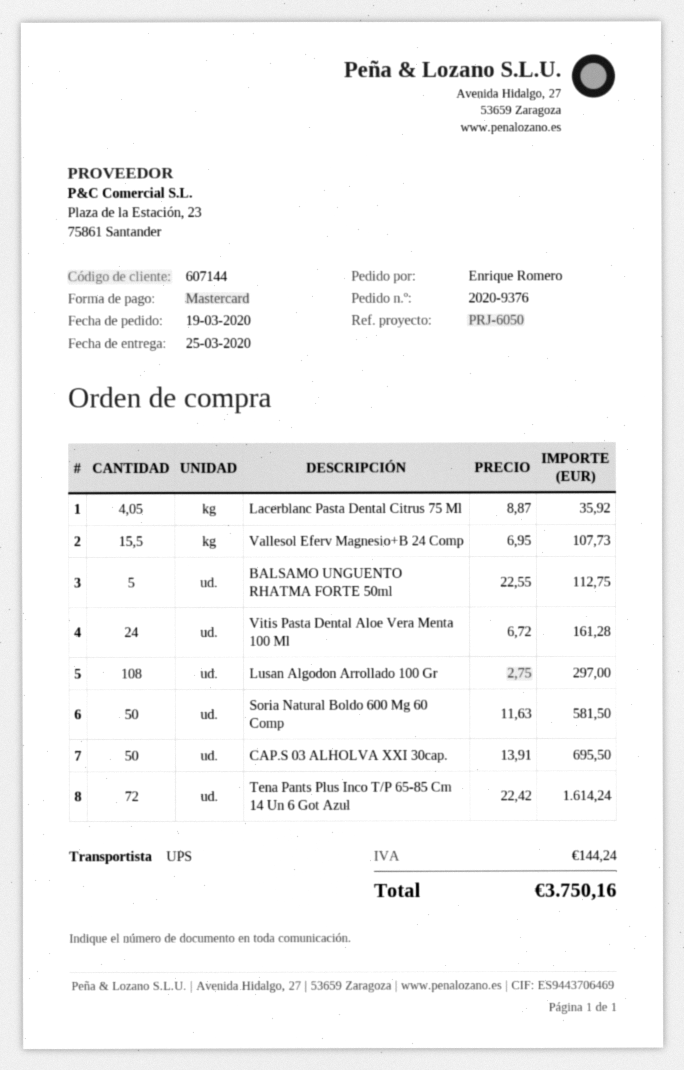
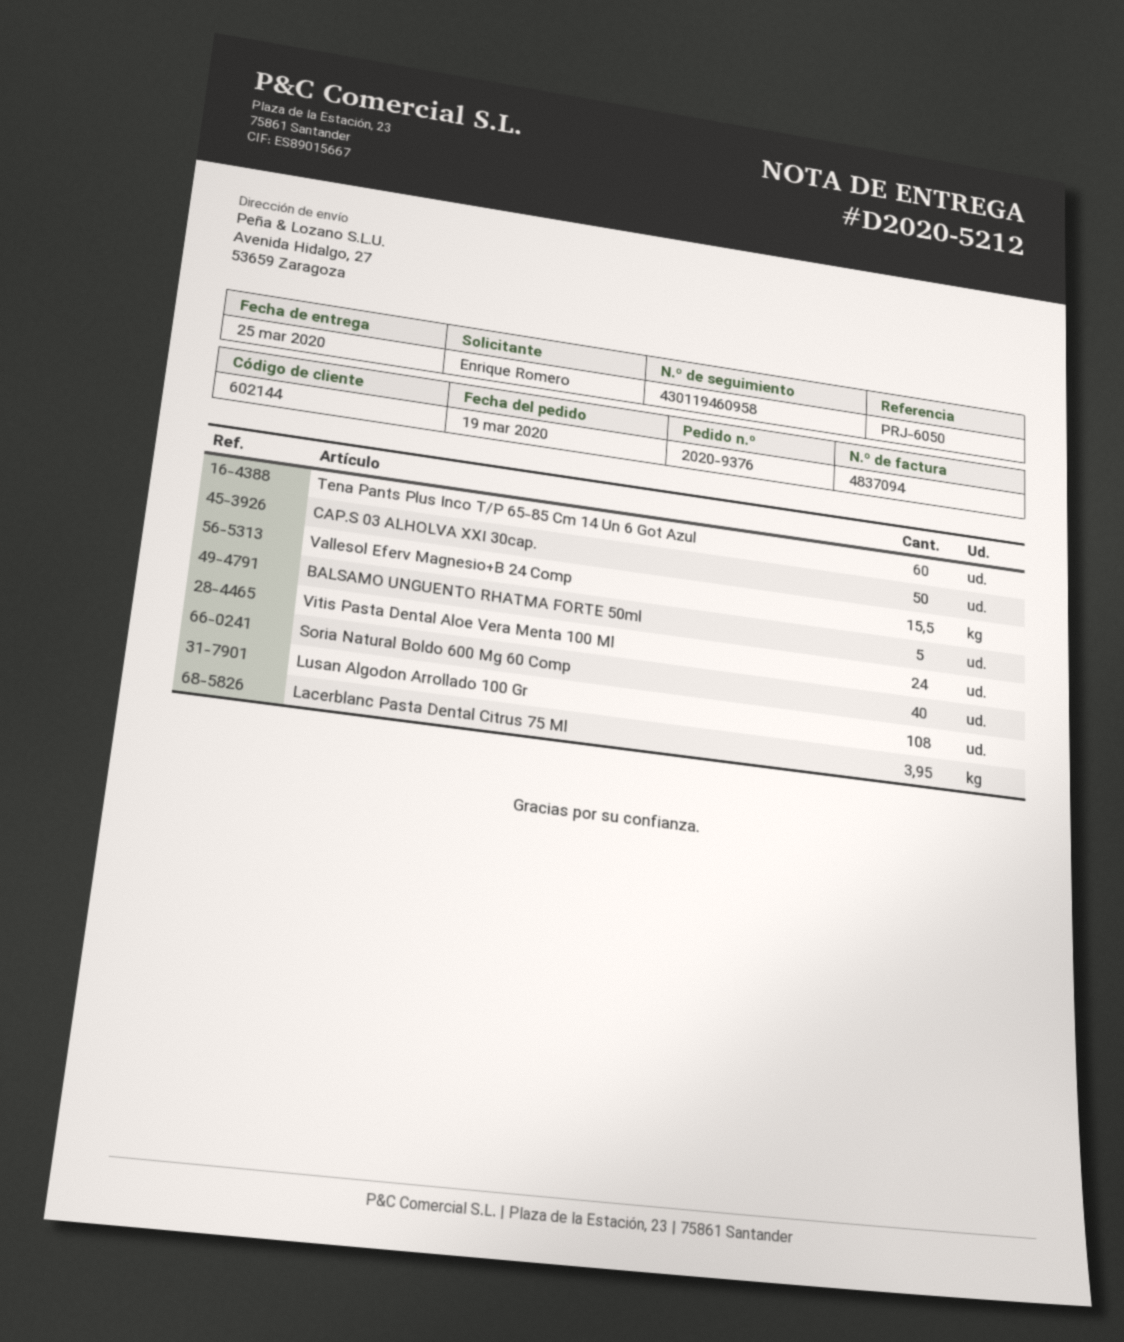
customer number: 607144 -> 602144
Lacerblanc Pasta Dental Citrus 75 Ml: 4.05 -> 3.95
Soria Natural Boldo 600 Mg 60 Comp: 50 -> 40
Tena Pants Plus Inco T/P 65-85 Cm 14 Un 6 Got Azul: 72 -> 60

